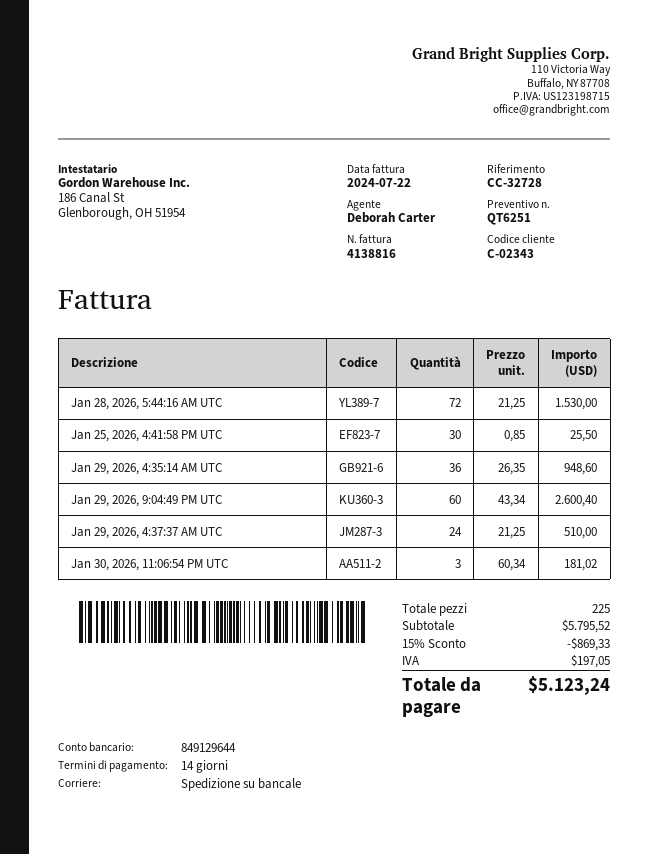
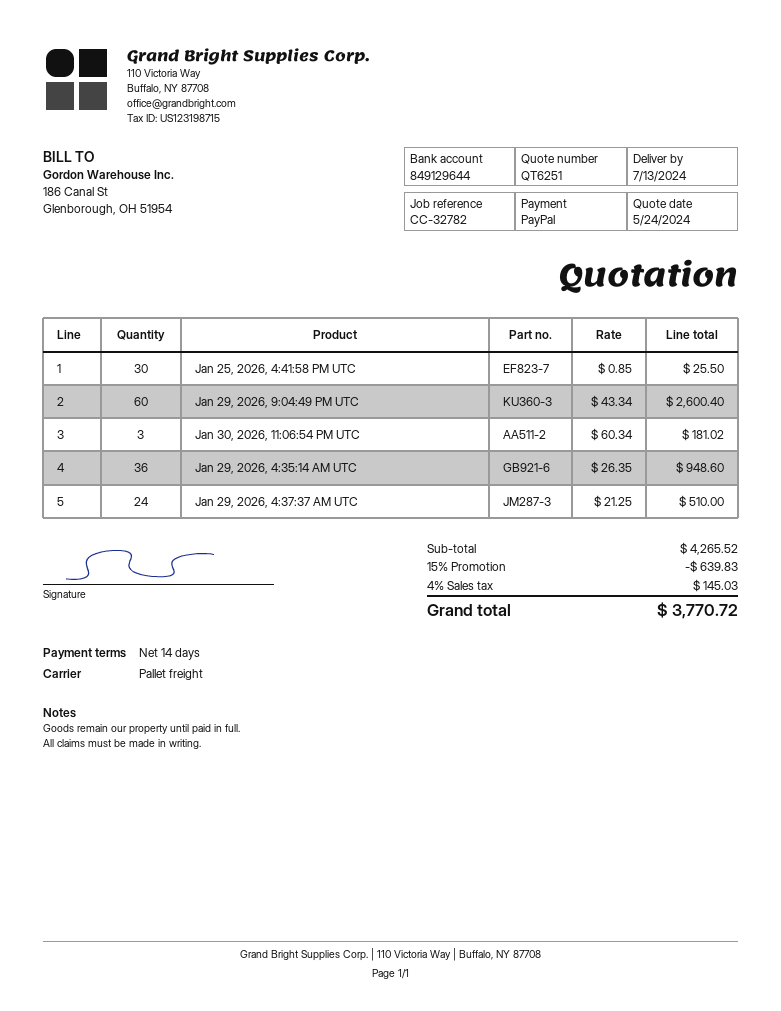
reference: CC-32728 -> CC-32782
Jan 28, 2026, 5:44:16 AM UTC: 72 x 21.25 = 1530.00 -> none
subtotal: 5795.52 -> 4265.52
discount: 15% = 869.33 -> 15% = 639.83
tax: 197.05 -> 145.03
total: 5123.24 -> 3770.72

